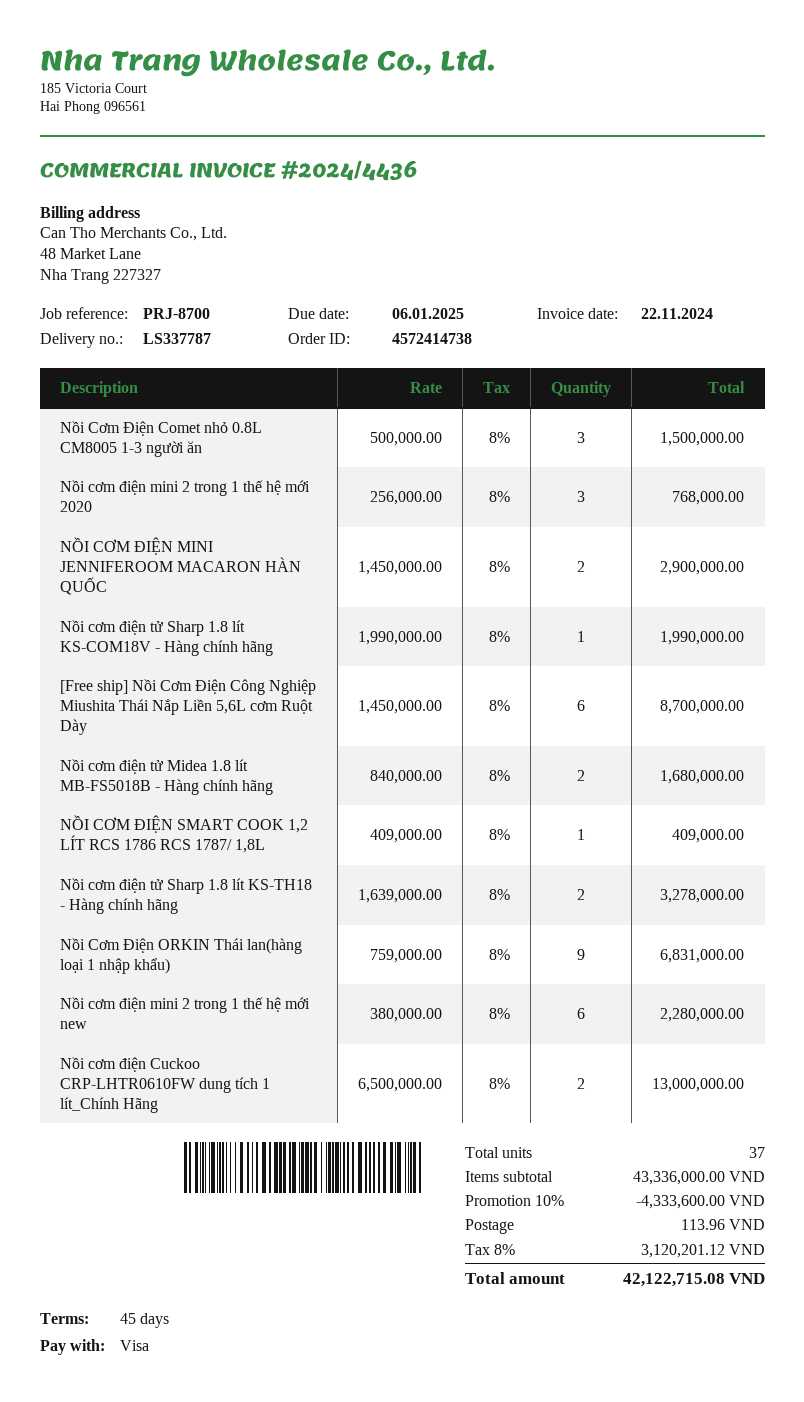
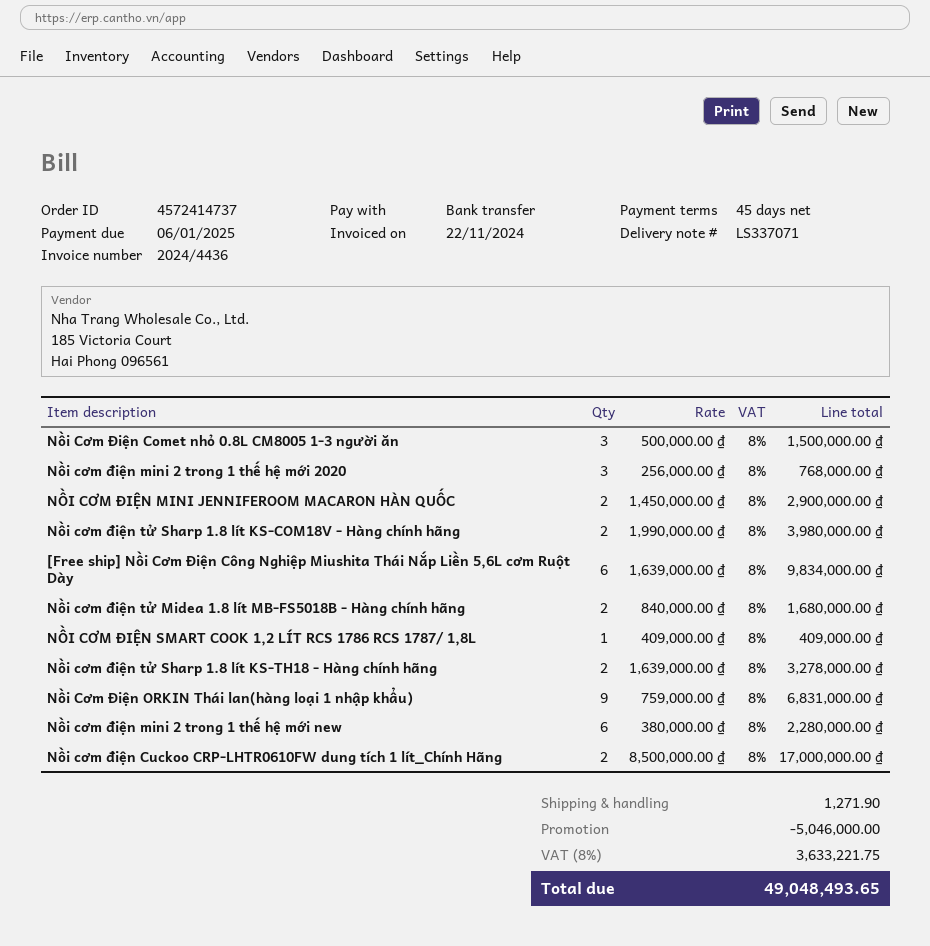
order number: 4572414738 -> 4572414737
delivery note number: LS337787 -> LS337071
payment method: Visa -> bank transfer
Nồi cơm điện tử Sharp 1.8 lít KS-COM18V - Hàng chính hãng: 1 x 1990000.00 = 1990000.00 -> 2 x 1990000.00 = 3980000.00
[Free ship] Nồi Cơm Điện Công Nghiệp Miushita Thái Nắp Liền 5,6L cơm Ruột Dày: 6 x 1450000.00 = 8700000.00 -> 6 x 1639000.00 = 9834000.00
Nồi cơm điện Cuckoo CRP-LHTR0610FW dung tích 1 lít_Chính Hãng: 2 x 6500000.00 = 13000000.00 -> 2 x 8500000.00 = 17000000.00
discount: 4333600.00 -> 5046000.00
shipping: 113.96 -> 1271.90
tax: 8% = 3120201.12 -> 8% = 3633221.75
total: 42122715.08 -> 49048493.65

